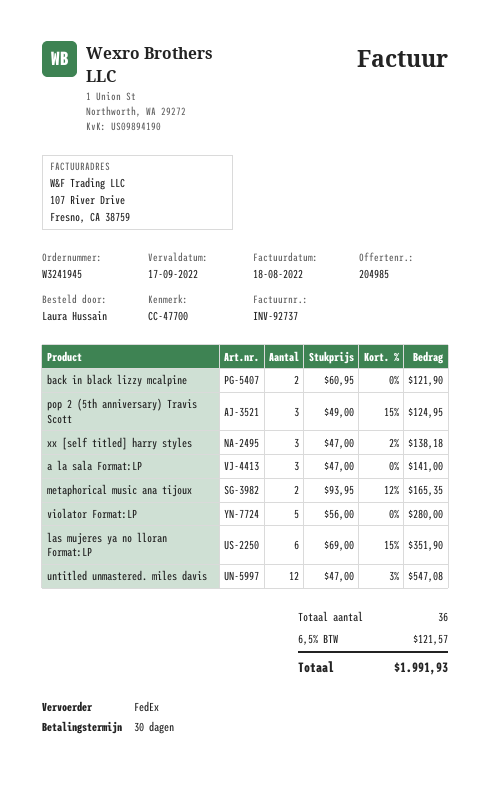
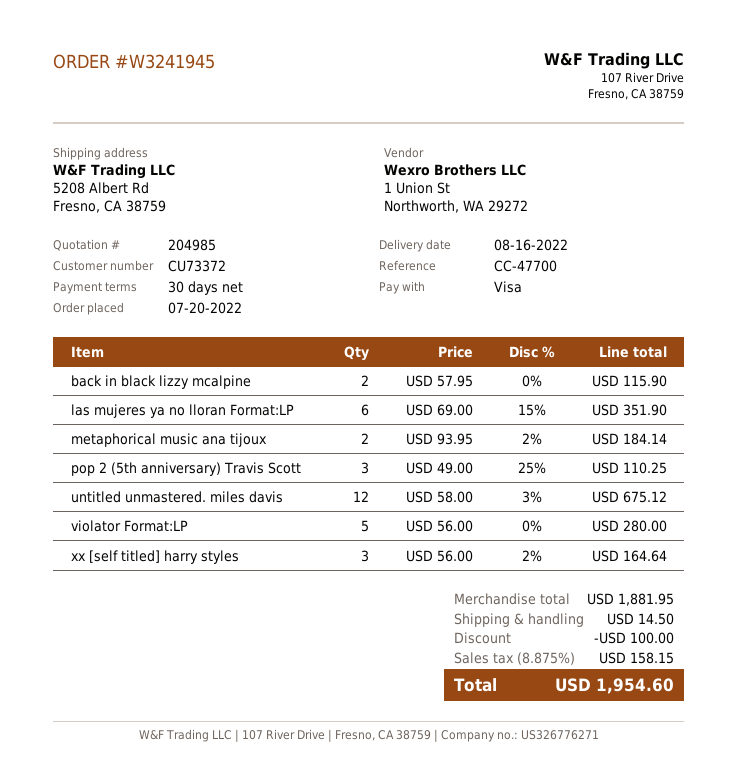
back in black lizzy mcalpine: 2 x 60.95 = 121.90 -> 2 x 57.95 = 115.90
pop 2 (5th anniversary) Travis Scott: 3 x 49.00 - 15% = 124.95 -> 3 x 49.00 - 25% = 110.25
xx [self titled] harry styles: 3 x 47.00 - 2% = 138.18 -> 3 x 56.00 - 2% = 164.64
a la sala Format:LP: 3 x 47.00 = 141.00 -> none
metaphorical music ana tijoux: 2 x 93.95 - 12% = 165.35 -> 2 x 93.95 - 2% = 184.14
untitled unmastered. miles davis: 12 x 47.00 - 3% = 547.08 -> 12 x 58.00 - 3% = 675.12
discount: none -> 100.00
shipping: none -> 14.50
tax: 6.5% = 121.57 -> 8.875% = 158.15
total: 1991.93 -> 1954.60

